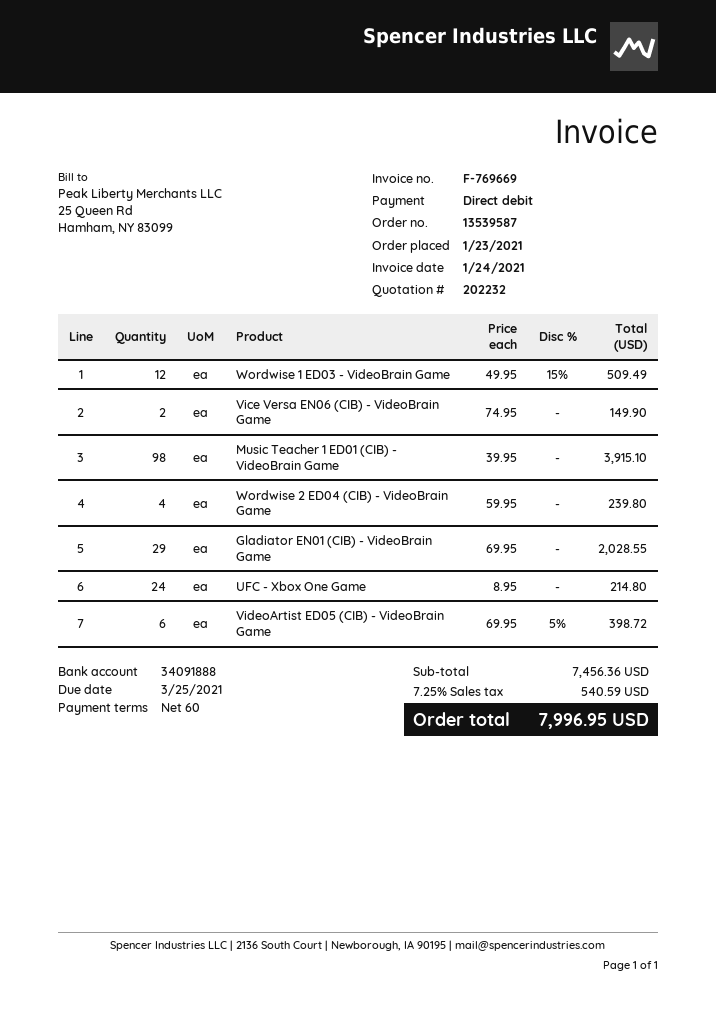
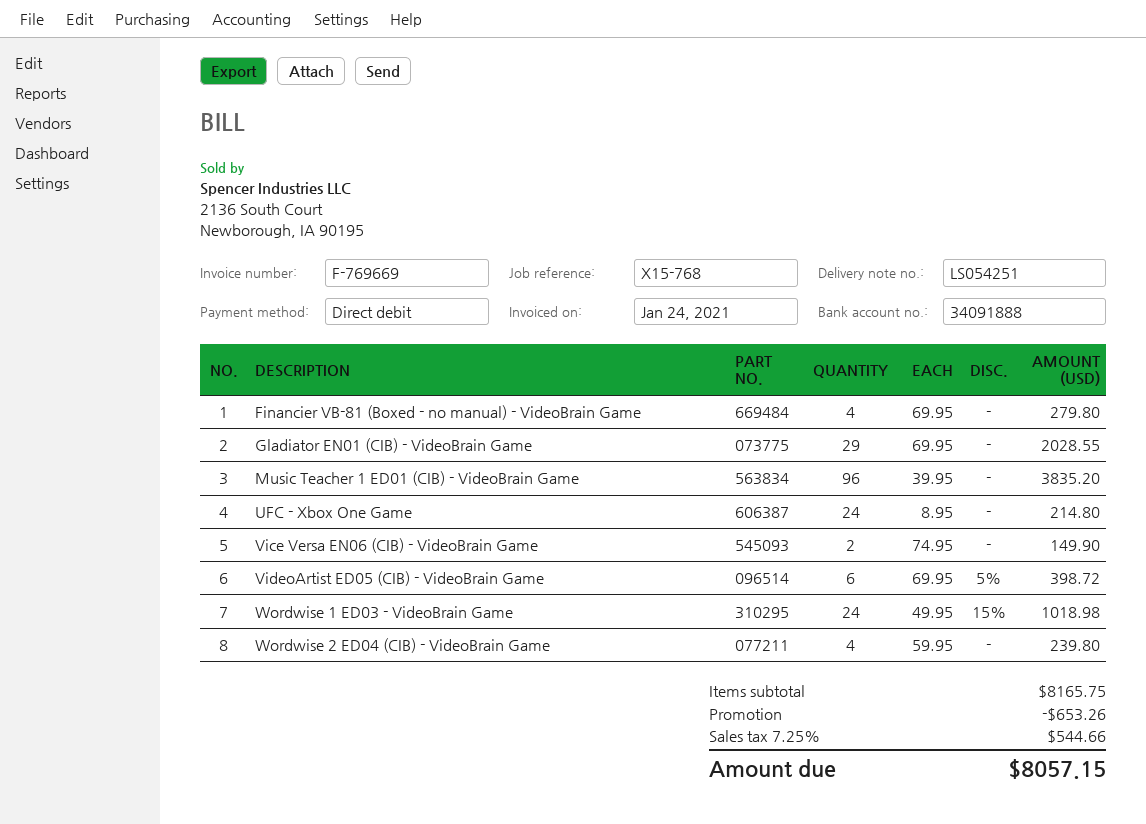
Wordwise 1 ED03 - VideoBrain Game: 12 x 49.95 - 15% = 509.49 -> 24 x 49.95 - 15% = 1018.98
Music Teacher 1 ED01 (CIB) - VideoBrain Game: 98 x 39.95 = 3915.10 -> 96 x 39.95 = 3835.20
Financier VB-81 (Boxed - no manual) - VideoBrain Game: none -> 4 x 69.95 = 279.80
subtotal: 7456.36 -> 8165.75
discount: none -> 653.26
tax: 7.25% = 540.59 -> 7.25% = 544.66
total: 7996.95 -> 8057.15

